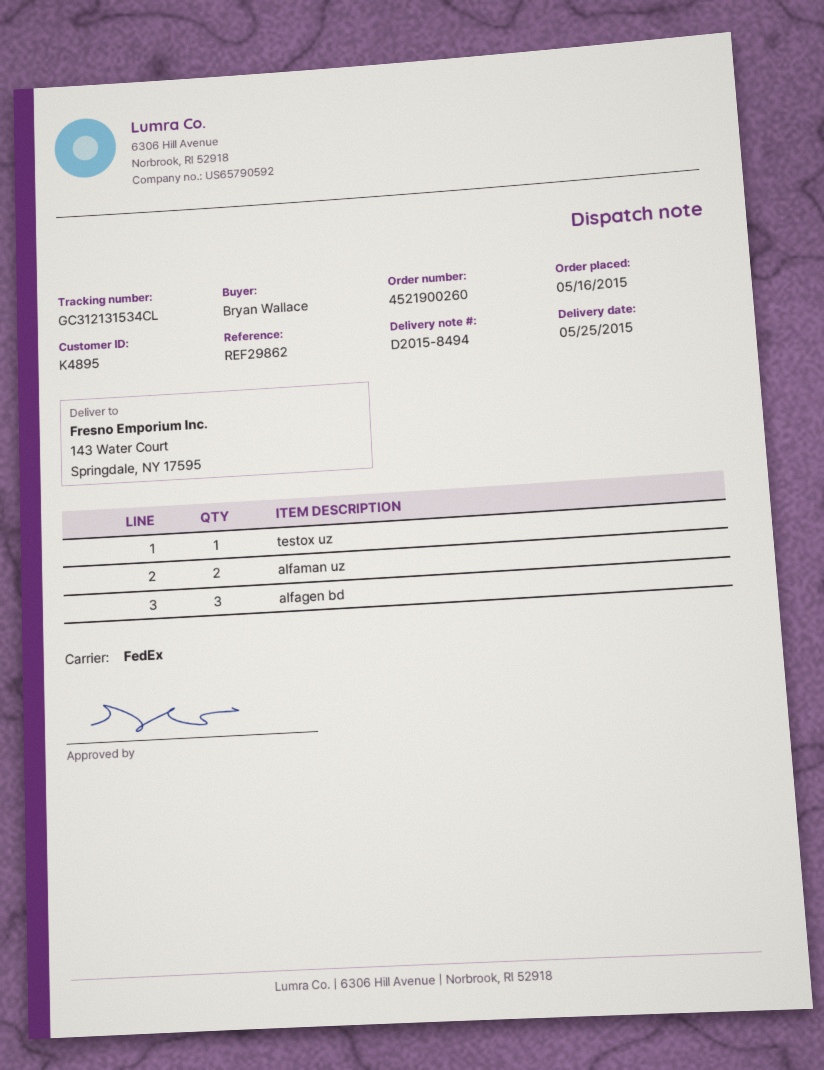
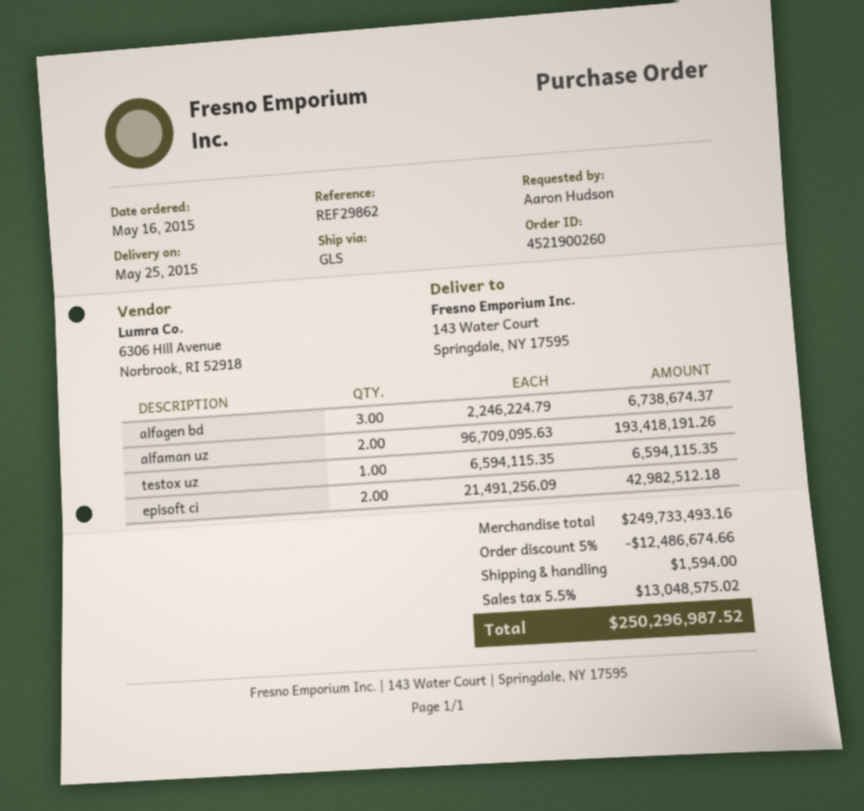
ordered by: Bryan Wallace -> Aaron Hudson
shipping method: FedEx -> GLS
episoft ci: none -> 2

